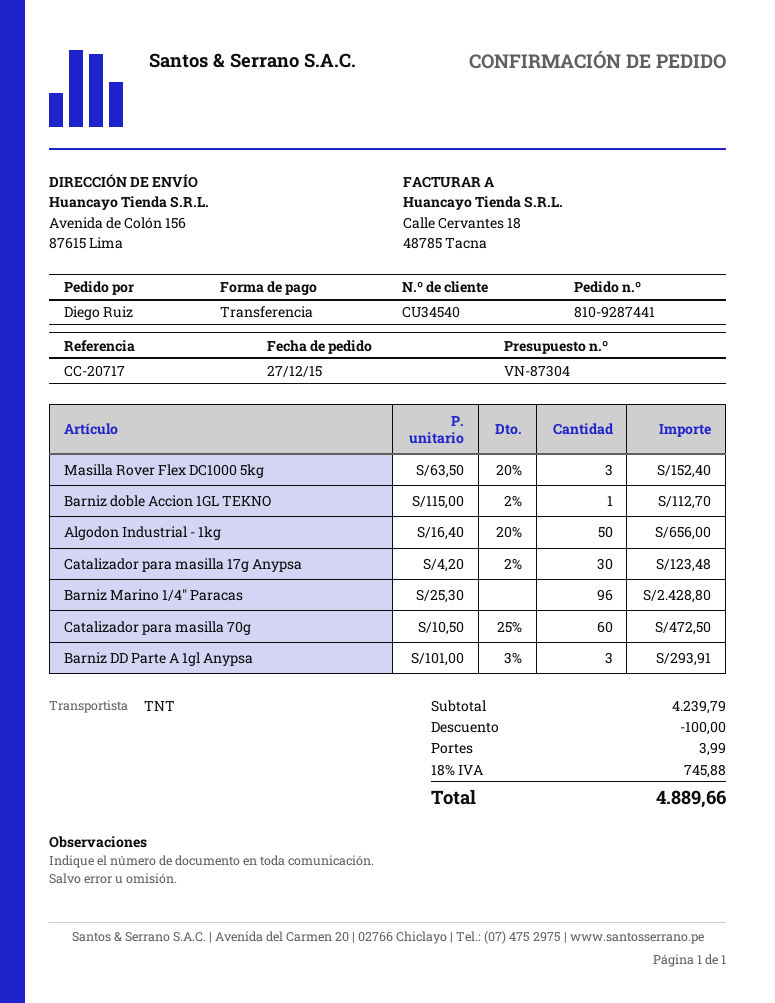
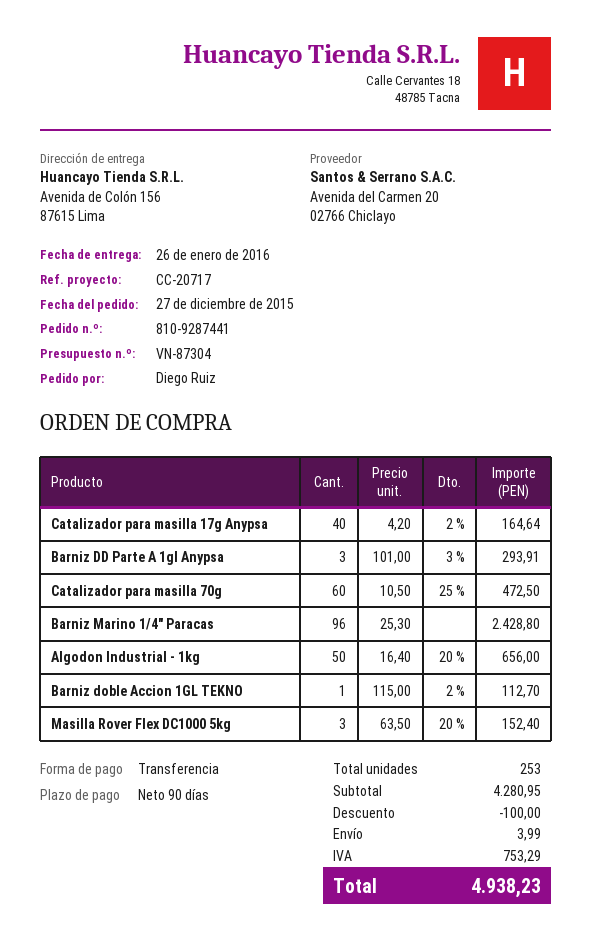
Catalizador para masilla 17g Anypsa: 30 x 4.20 - 2% = 123.48 -> 40 x 4.20 - 2% = 164.64
subtotal: 4239.79 -> 4280.95
tax: 745.88 -> 753.29
total: 4889.66 -> 4938.23

